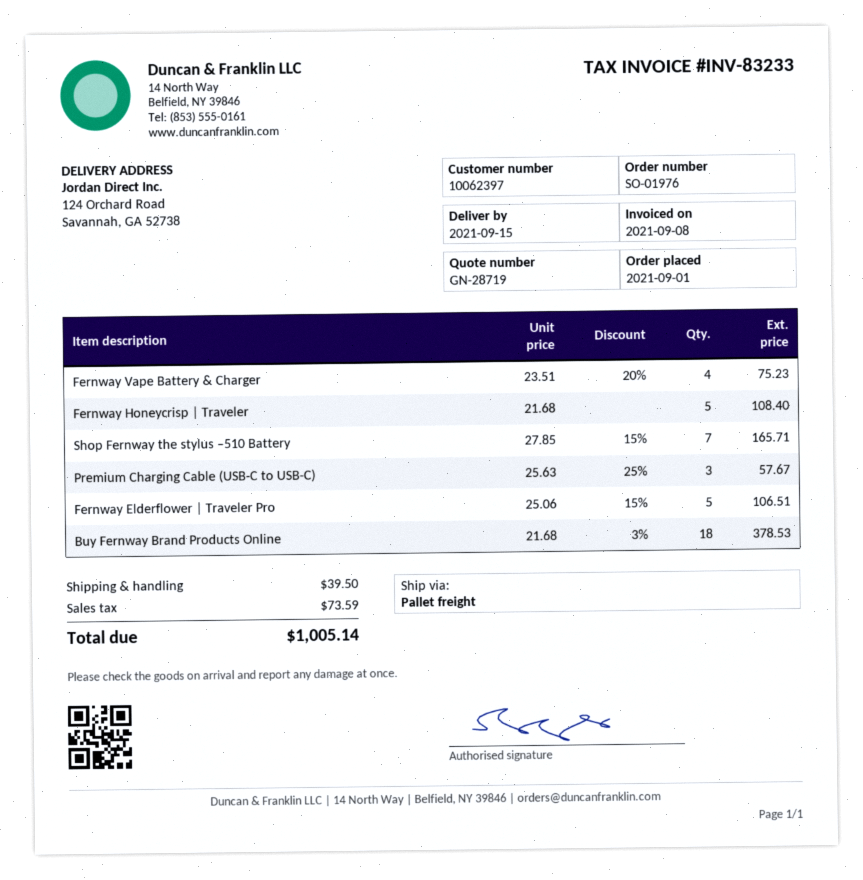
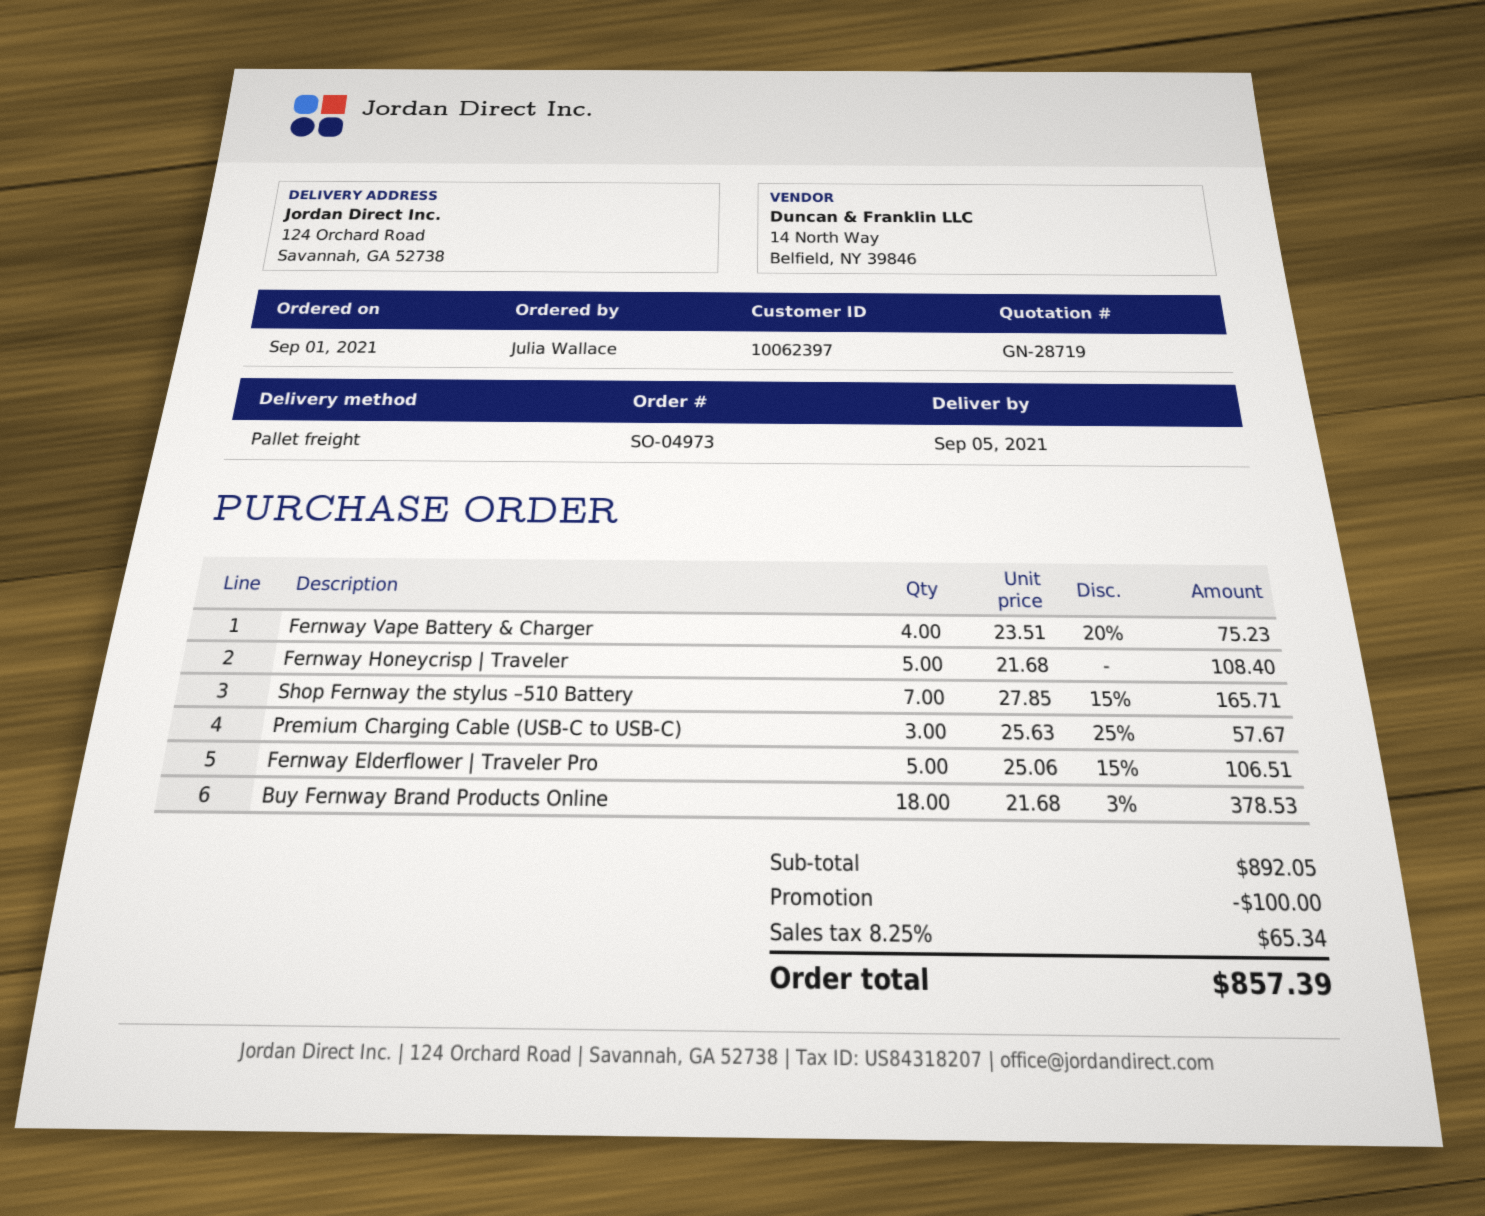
order number: SO-01976 -> SO-04973
delivery date: 2021-09-15 -> 2021-09-05
discount: none -> 100.00
shipping: 39.50 -> none
tax: 73.59 -> 65.34
total: 1005.14 -> 857.39

